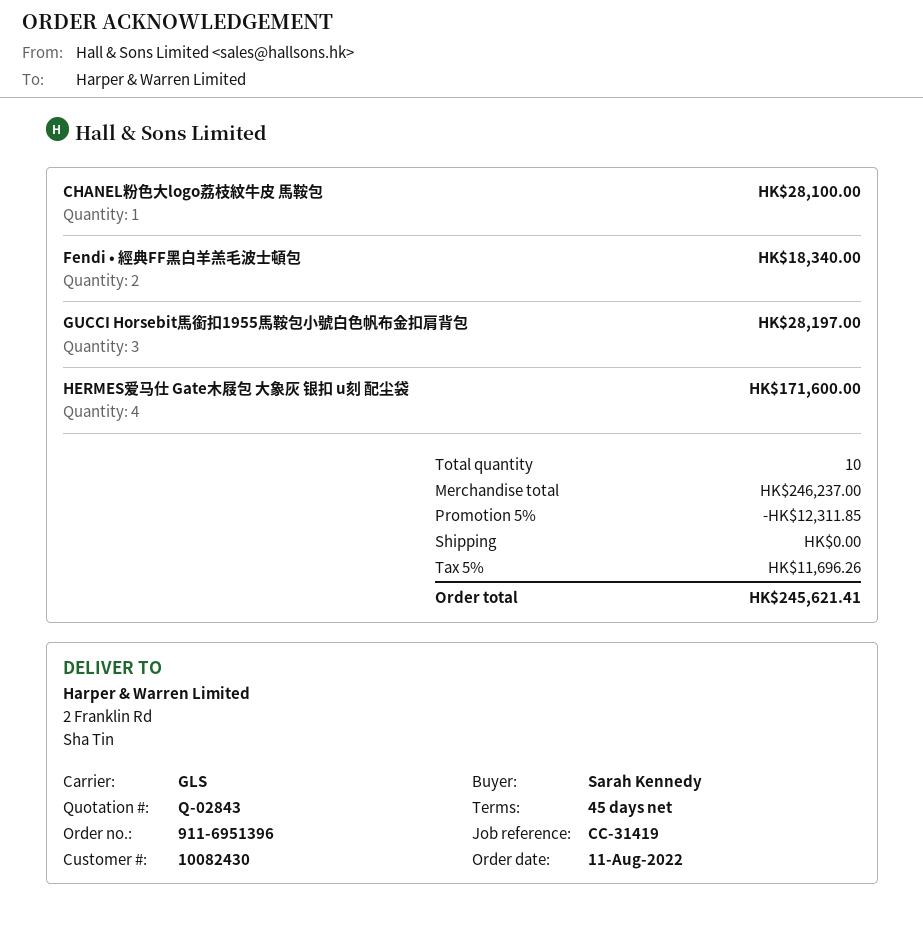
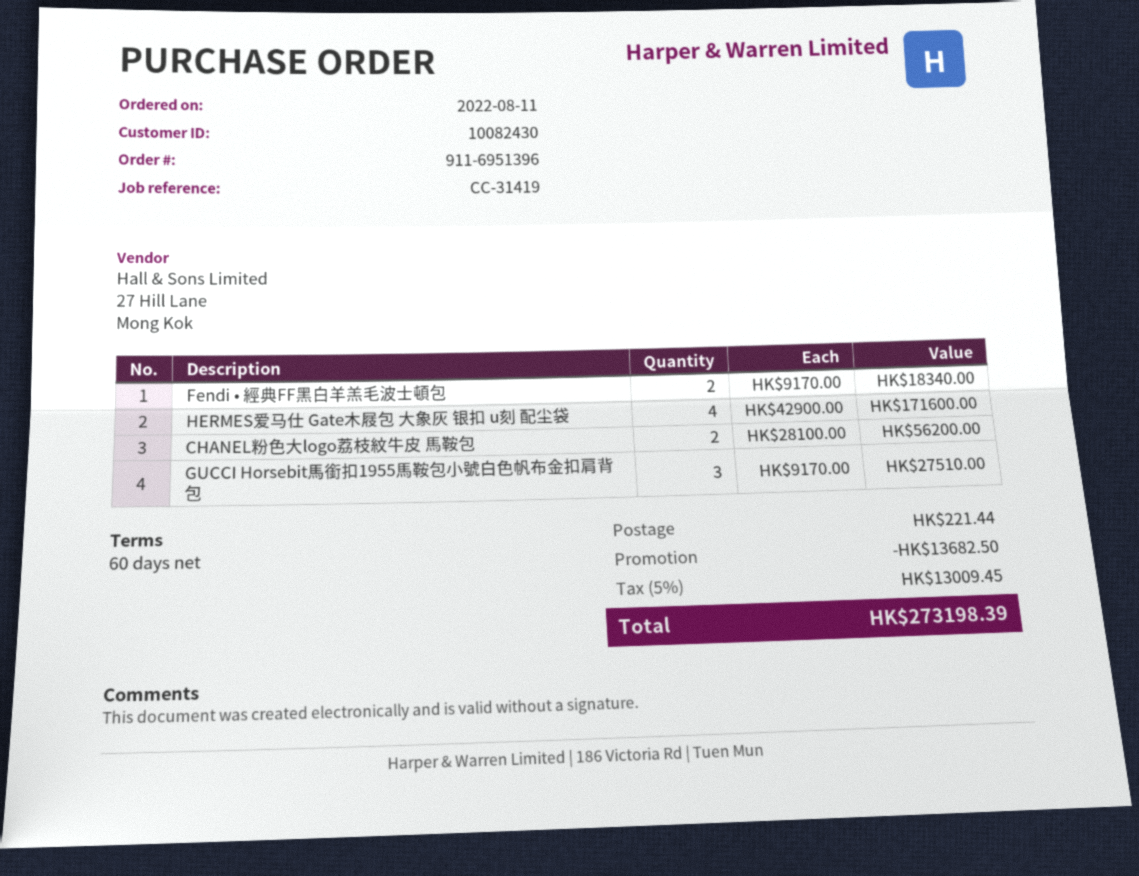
payment terms: 45 days -> 60 days
CHANEL粉色大logo荔枝紋牛皮 馬鞍包: 1 for 28100.00 -> 2 for 56200.00
GUCCI Horsebit馬銜扣1955馬鞍包小號白色帆布金扣肩背包: 3 for 28197.00 -> 3 for 27510.00
discount: 12311.85 -> 13682.50
shipping: 0.00 -> 221.44
tax: 5% = 11696.26 -> 5% = 13009.45
total: 245621.41 -> 273198.39

